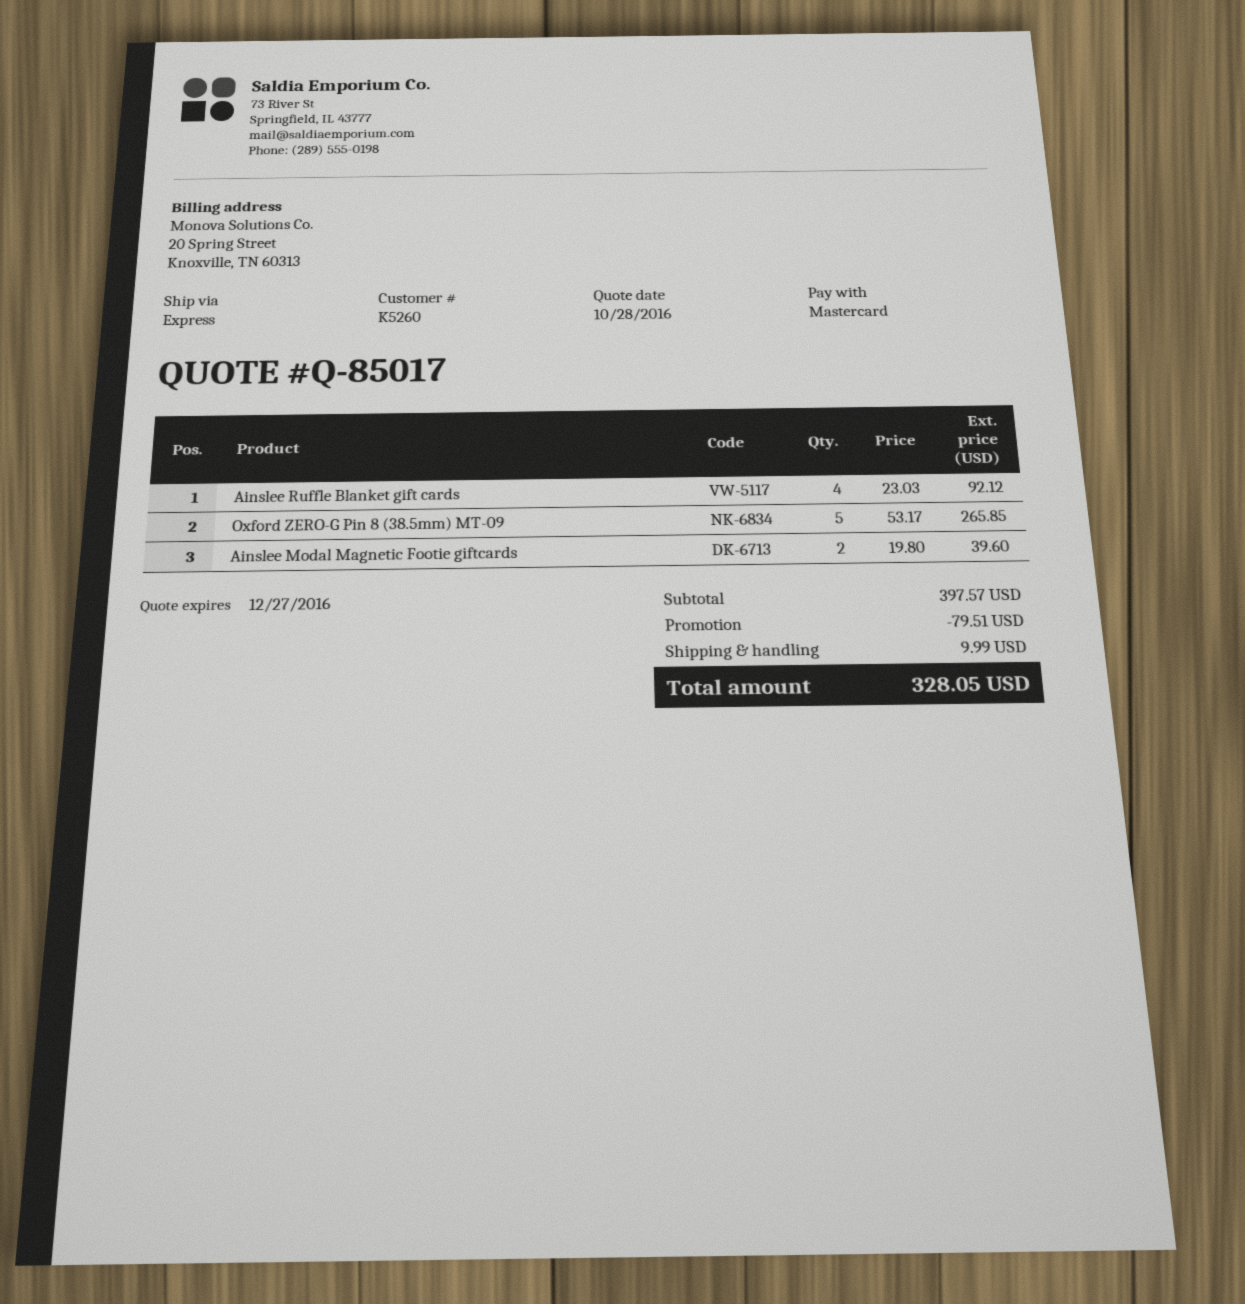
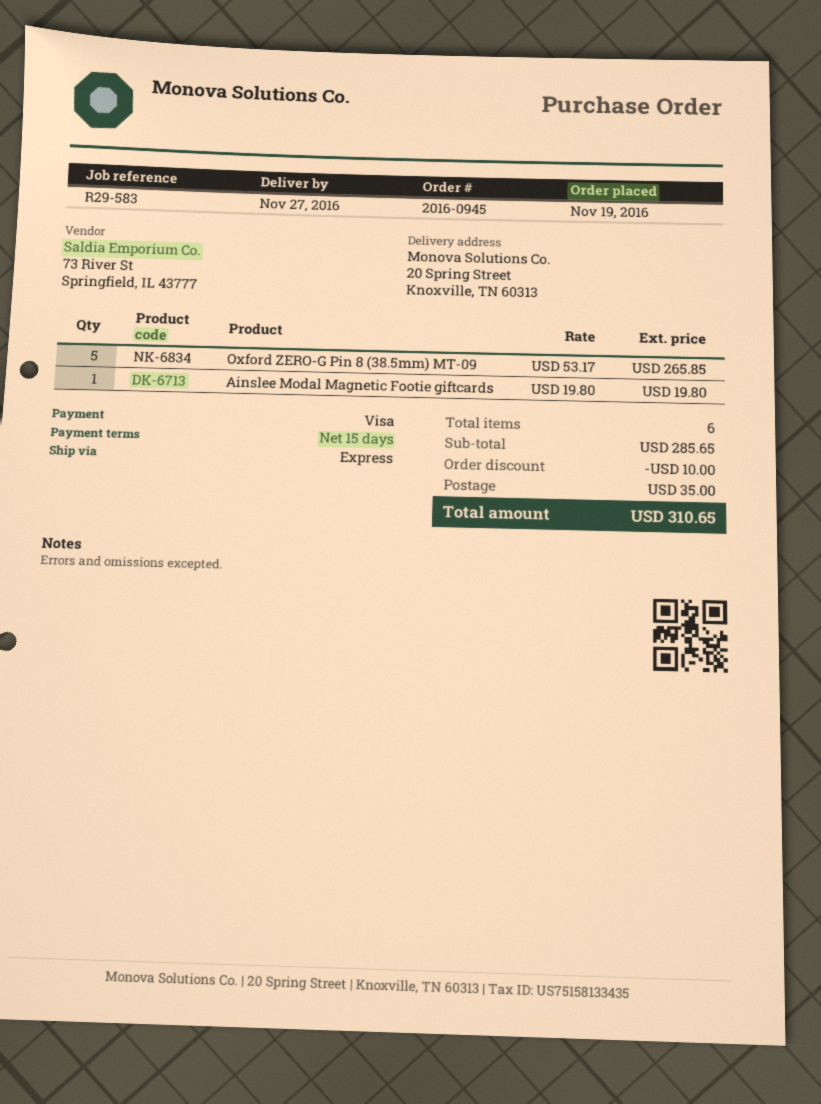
payment method: Mastercard -> Visa
Ainslee Ruffle Blanket gift cards: 4 x 23.03 = 92.12 -> none
Ainslee Modal Magnetic Footie giftcards: 2 x 19.80 = 39.60 -> 1 x 19.80 = 19.80
subtotal: 397.57 -> 285.65
discount: 79.51 -> 10.00
shipping: 9.99 -> 35.00
total: 328.05 -> 310.65

